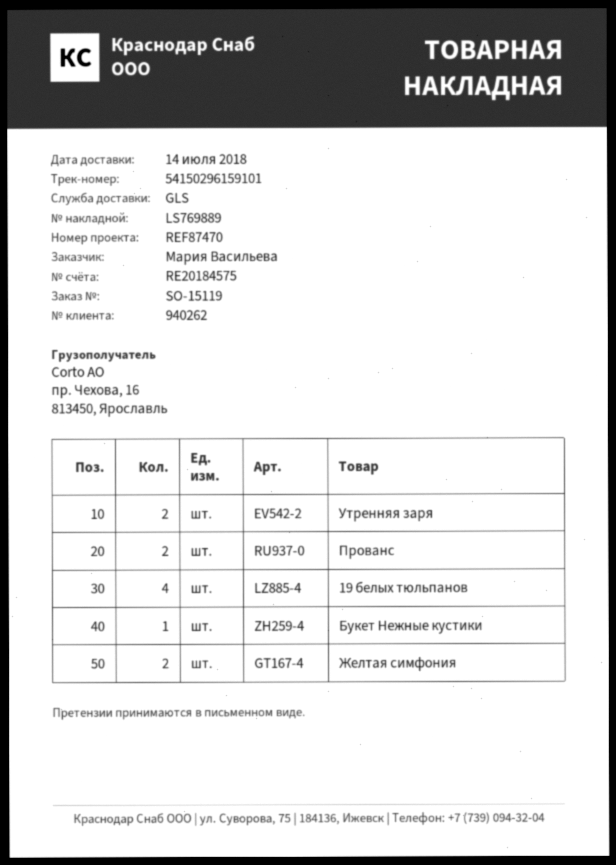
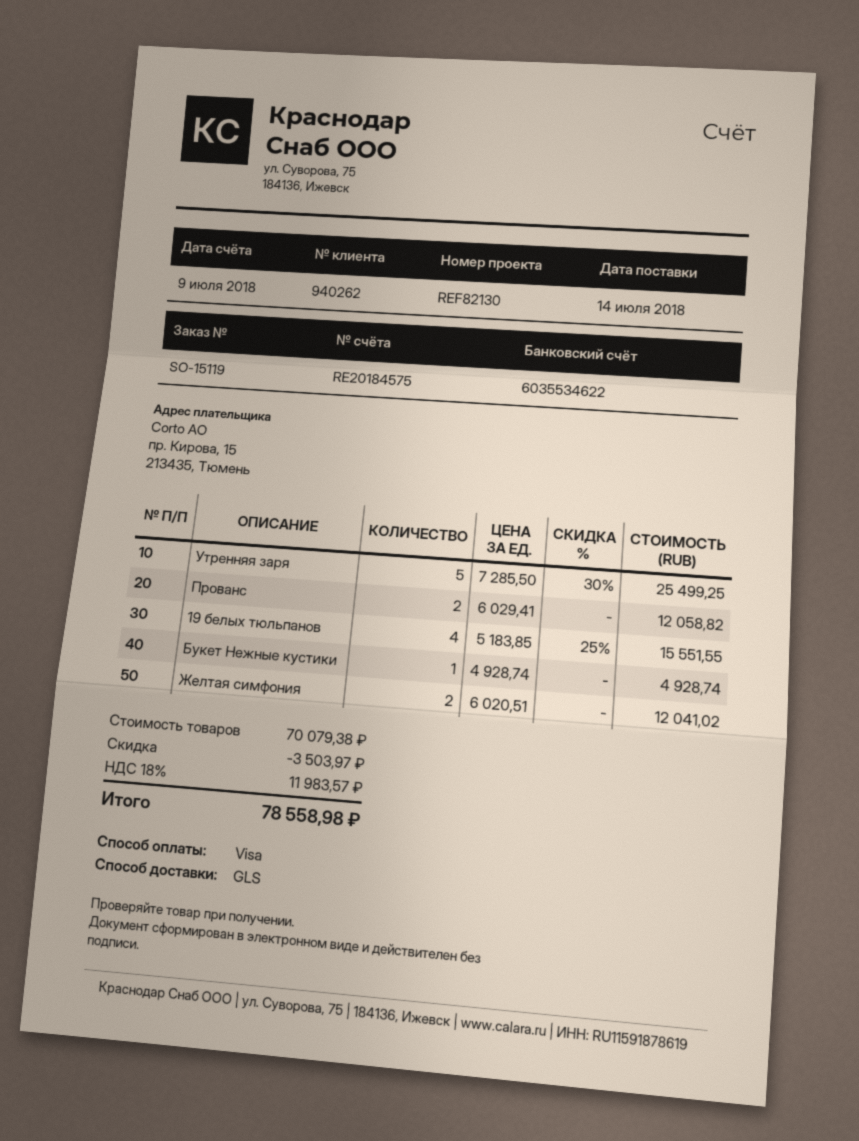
reference: REF87470 -> REF82130
Утренняя заря: 2 -> 5

